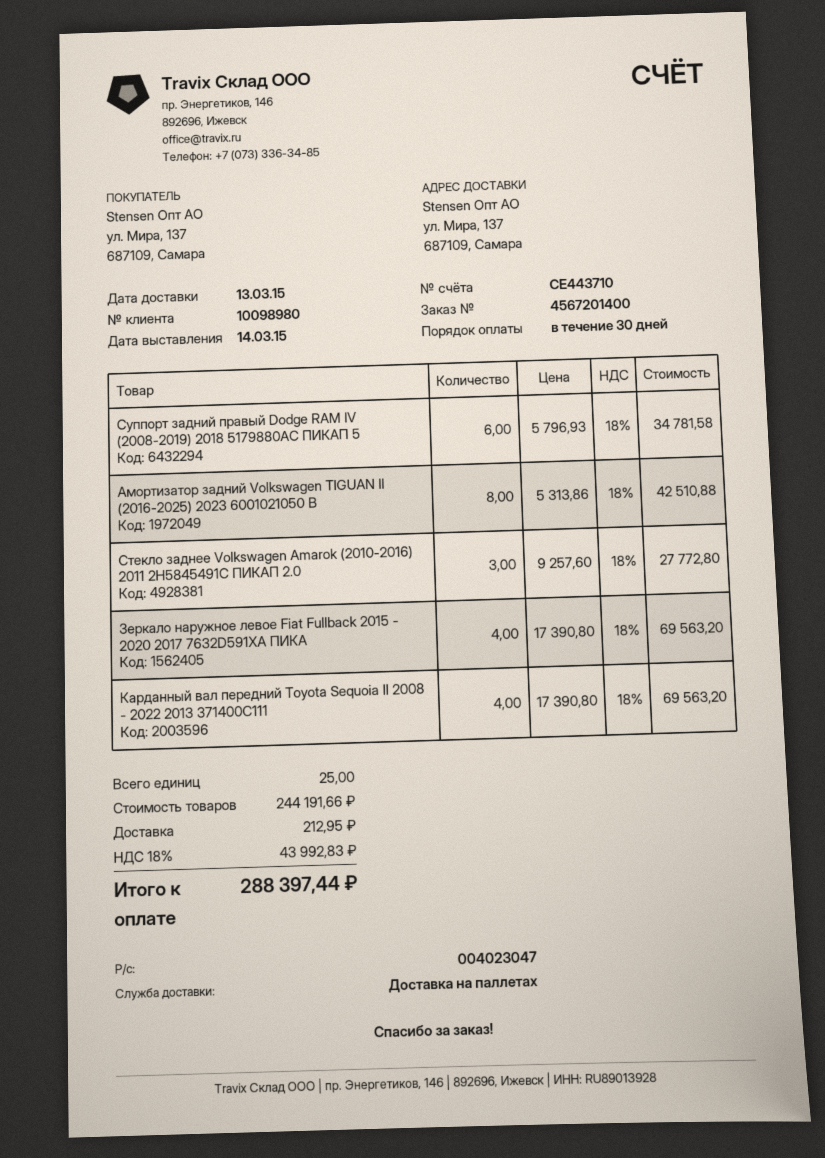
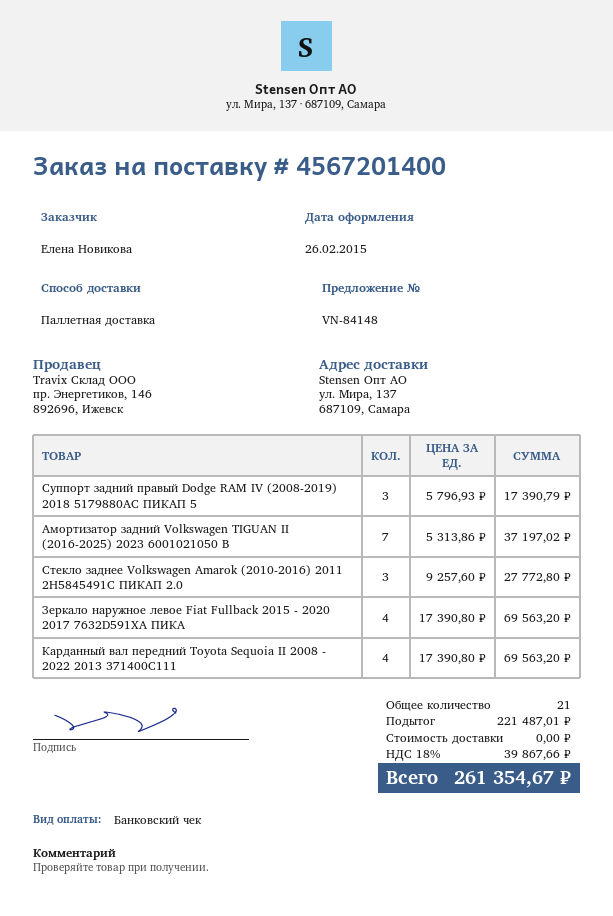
Суппорт задний правый Dodge RAM IV (2008-2019) 2018 5179880AC ПИКАП 5: 6 x 5796.93 = 34781.58 -> 3 x 5796.93 = 17390.79
Амортизатор задний Volkswagen TIGUAN II (2016-2025) 2023 6001021050 В: 8 x 5313.86 = 42510.88 -> 7 x 5313.86 = 37197.02
total quantity: 25 -> 21
subtotal: 244191.66 -> 221487.01
shipping: 212.95 -> 0.00
tax: 18% = 43992.83 -> 18% = 39867.66
total: 288397.44 -> 261354.67

